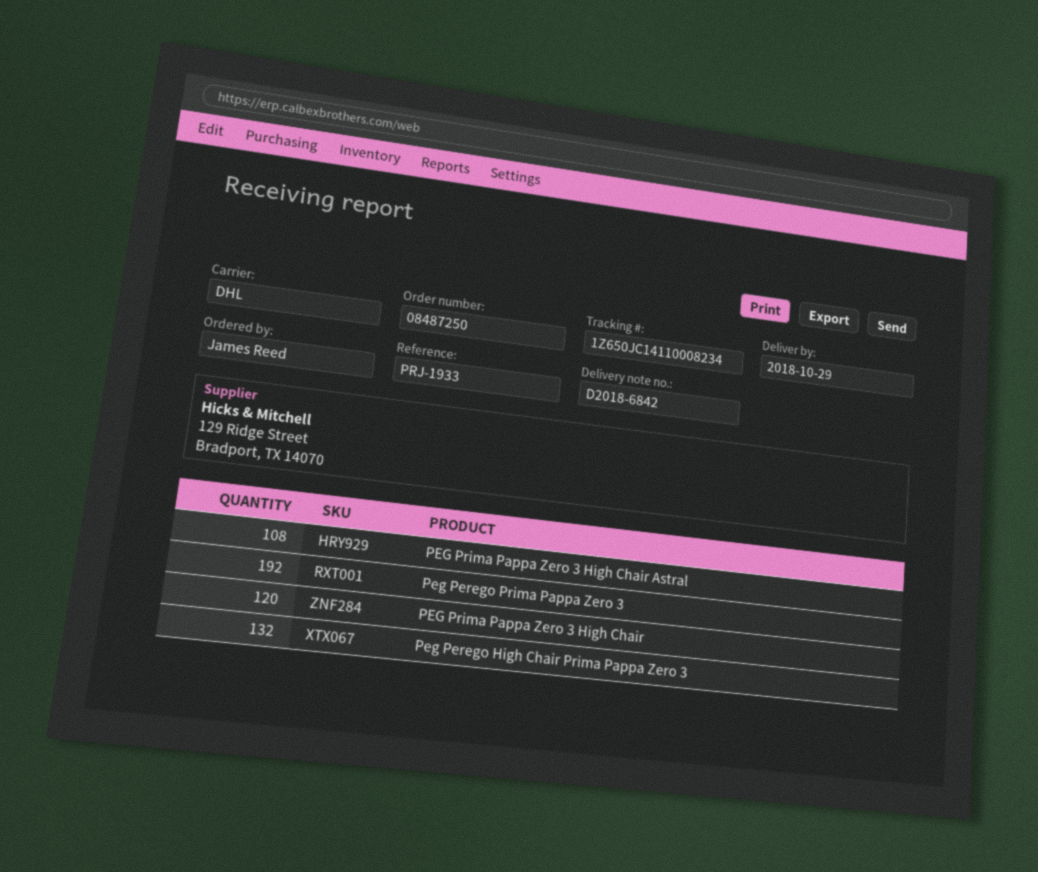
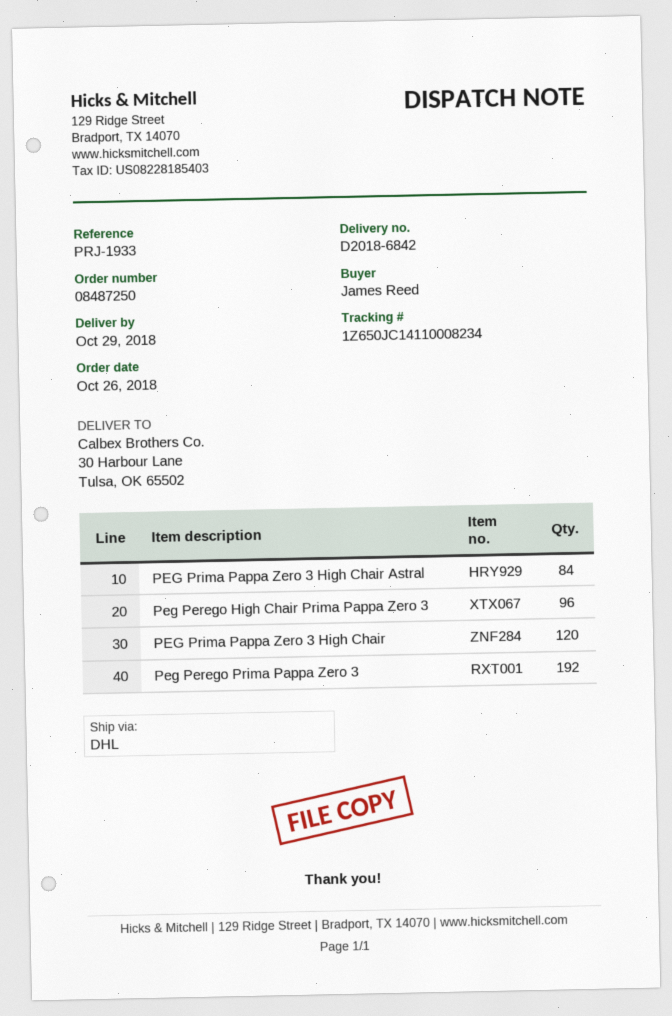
PEG Prima Pappa Zero 3 High Chair Astral: 108 -> 84
Peg Perego High Chair Prima Pappa Zero 3: 132 -> 96

